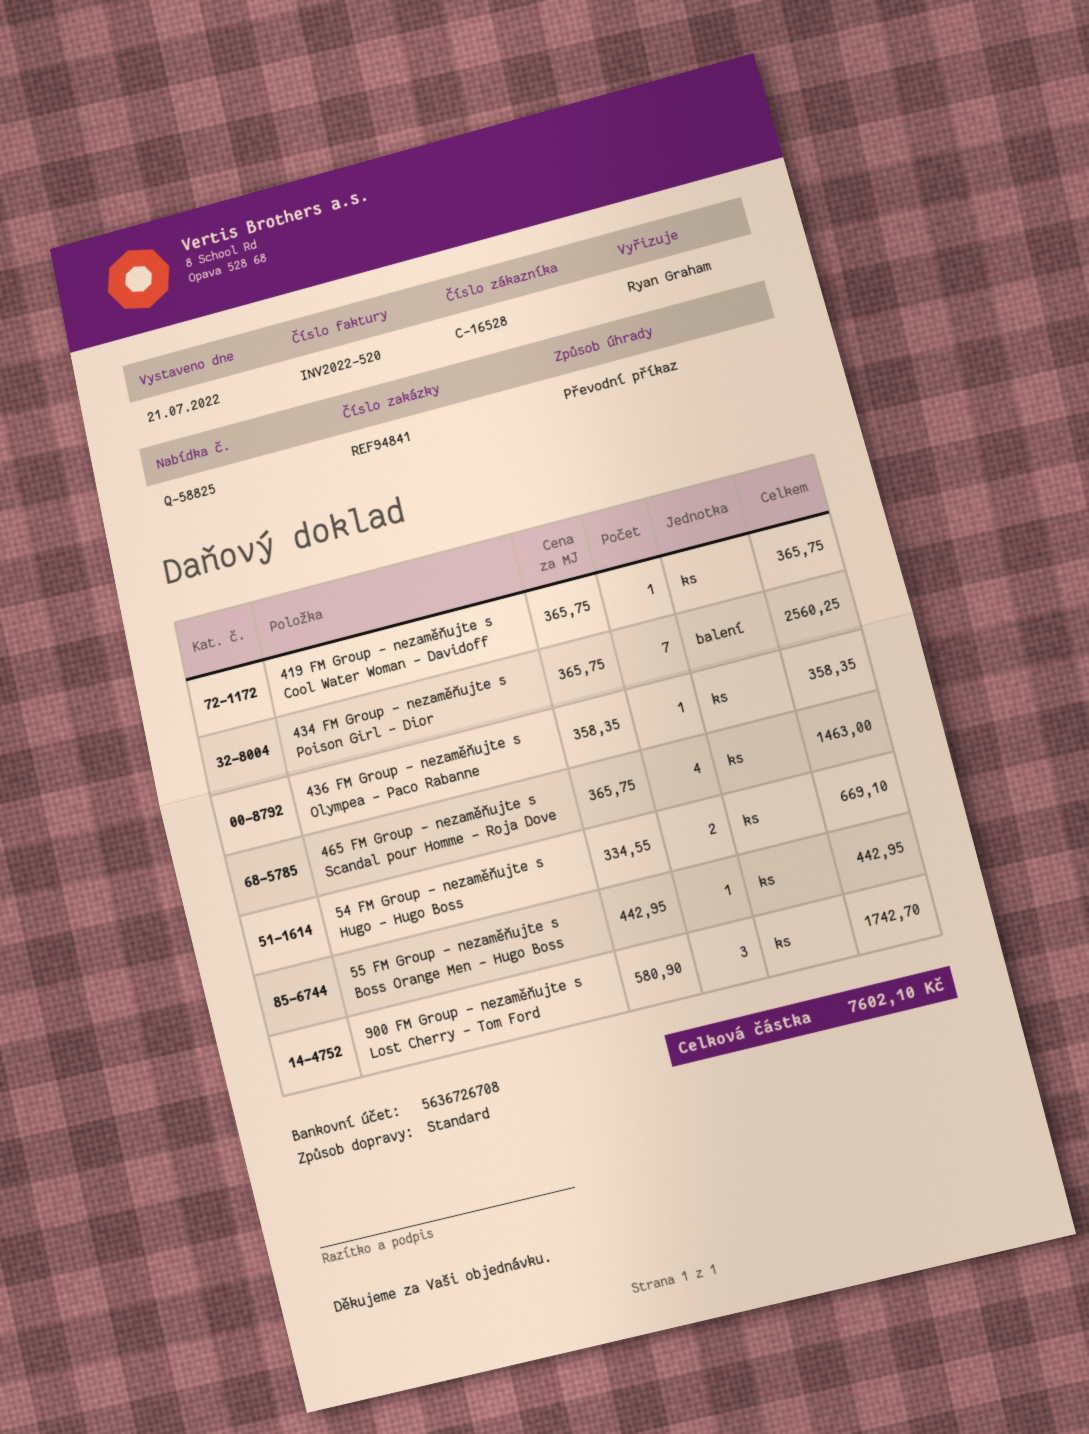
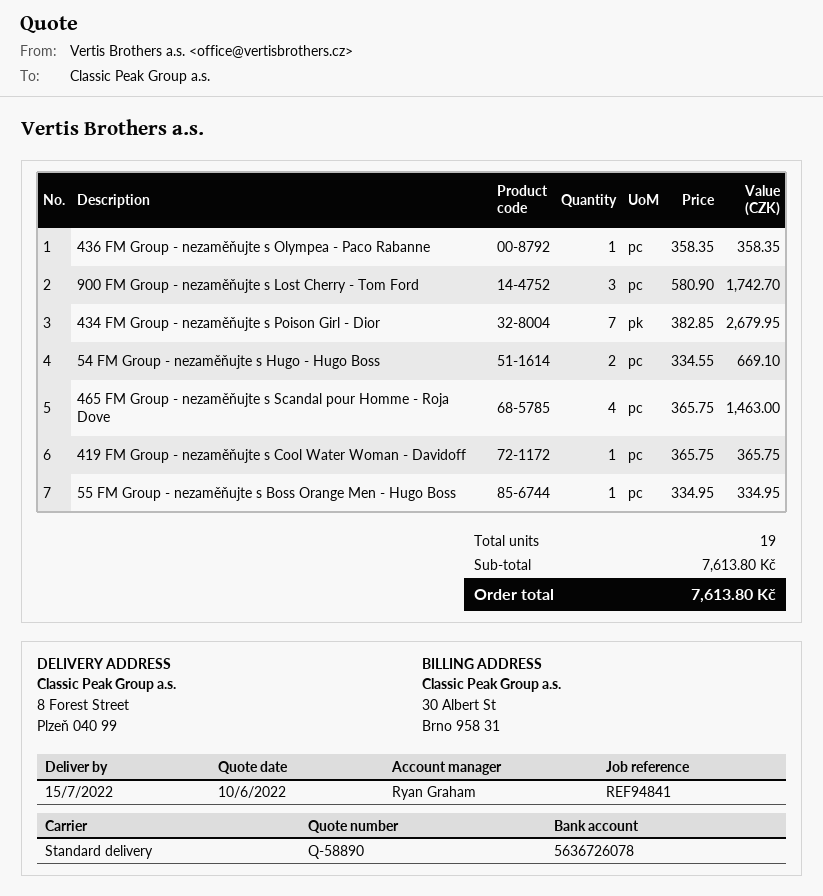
quote number: Q-58825 -> Q-58890
bank account: 5636726708 -> 5636726078
434 FM Group - nezaměňujte s Poison Girl - Dior: 7 x 365.75 = 2560.25 -> 7 x 382.85 = 2679.95
55 FM Group - nezaměňujte s Boss Orange Men - Hugo Boss: 1 x 442.95 = 442.95 -> 1 x 334.95 = 334.95
total: 7602.10 -> 7613.80

